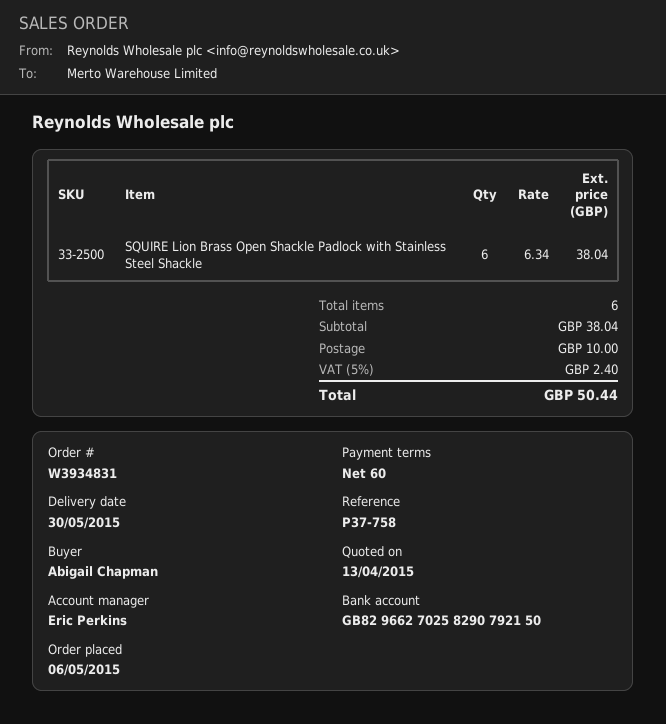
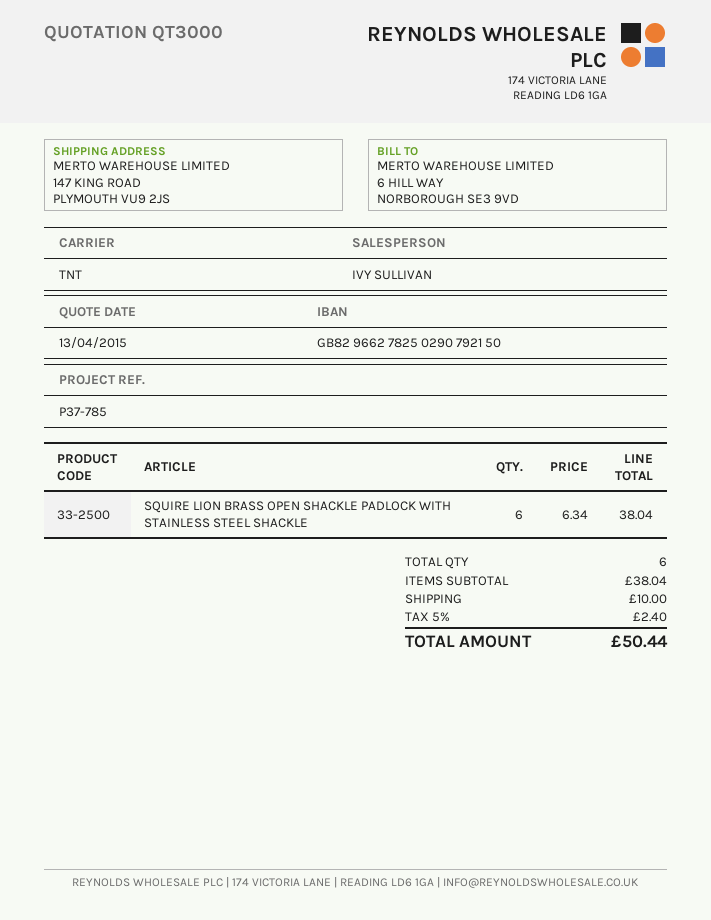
reference: P37-758 -> P37-785
sales rep: Eric Perkins -> IVY SULLIVAN
bank account: GB82966270258290792150 -> GB82966278250290792150

